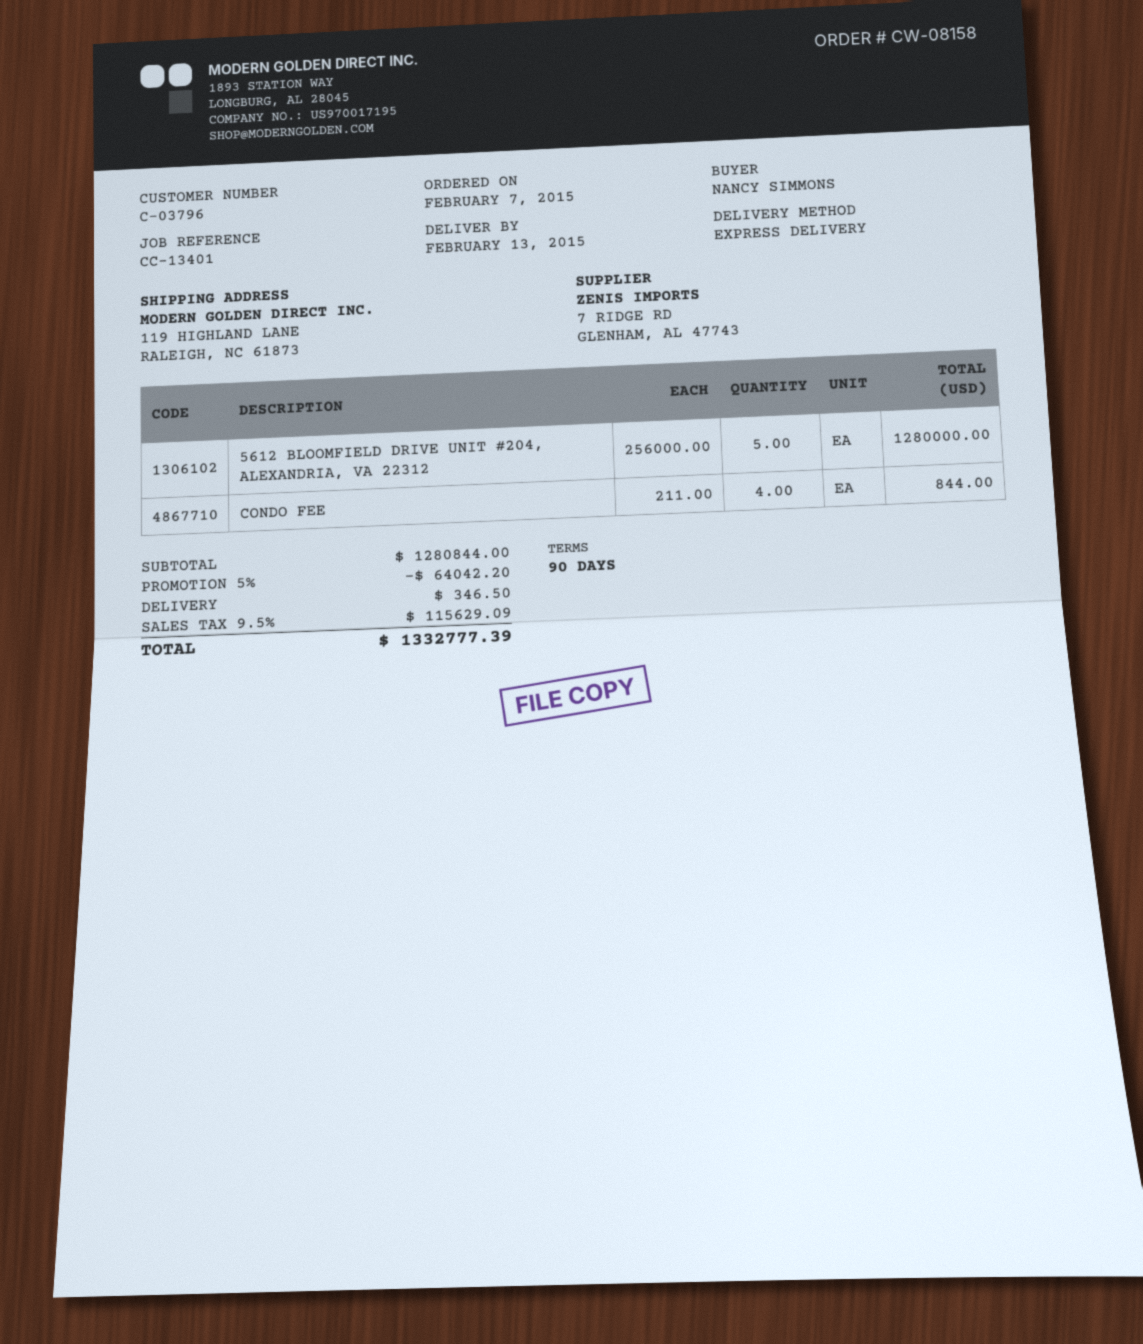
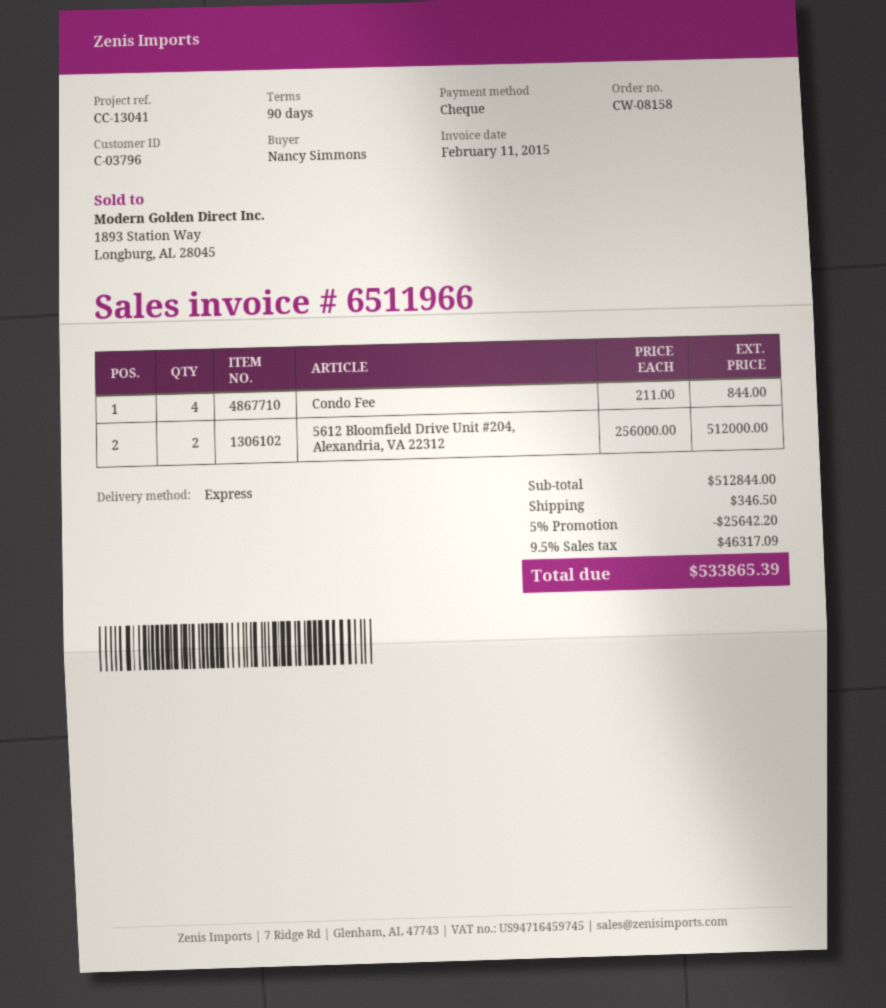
reference: CC-13401 -> CC-13041
5612 BLOOMFIELD DRIVE UNIT #204, ALEXANDRIA, VA 22312: 5 x 256000.00 = 1280000.00 -> 2 x 256000.00 = 512000.00
subtotal: 1280844.00 -> 512844.00
discount: 5% = 64042.20 -> 5% = 25642.20
tax: 9.5% = 115629.09 -> 9.5% = 46317.09
total: 1332777.39 -> 533865.39

